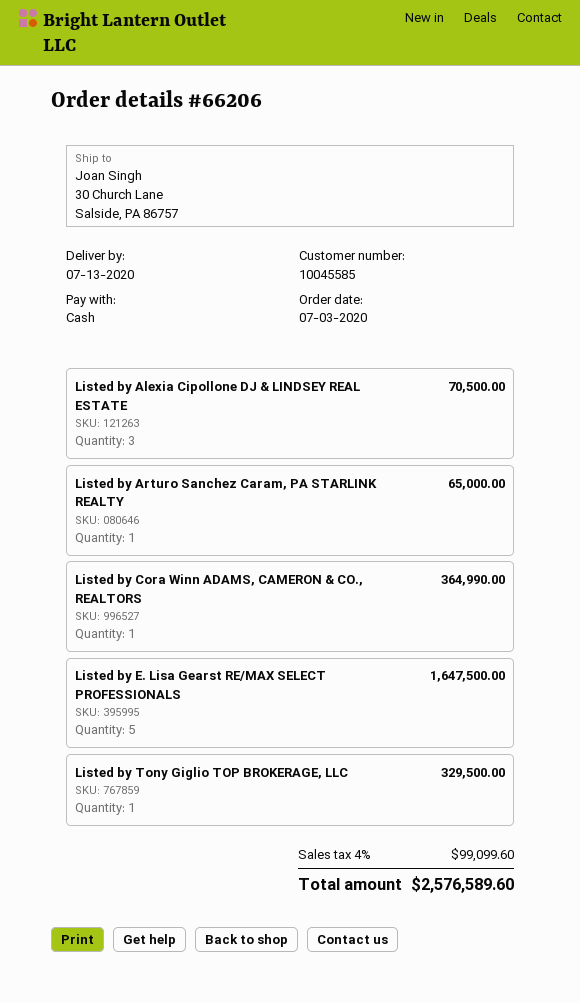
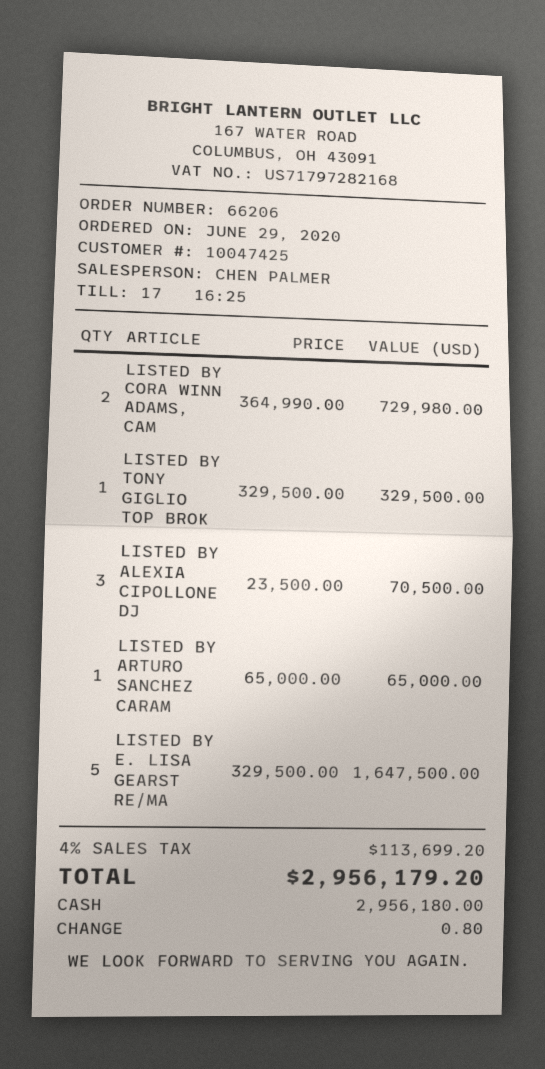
order date: 2020-07-03 -> 2020-06-29
customer number: 10045585 -> 10047425
Listed by Cora Winn ADAMS, CAMERON & CO., REALTORS: 1 for 364990.00 -> 2 for 729980.00
tax: 4% = 99099.60 -> 4% = 113699.20
total: 2576589.60 -> 2956179.20

